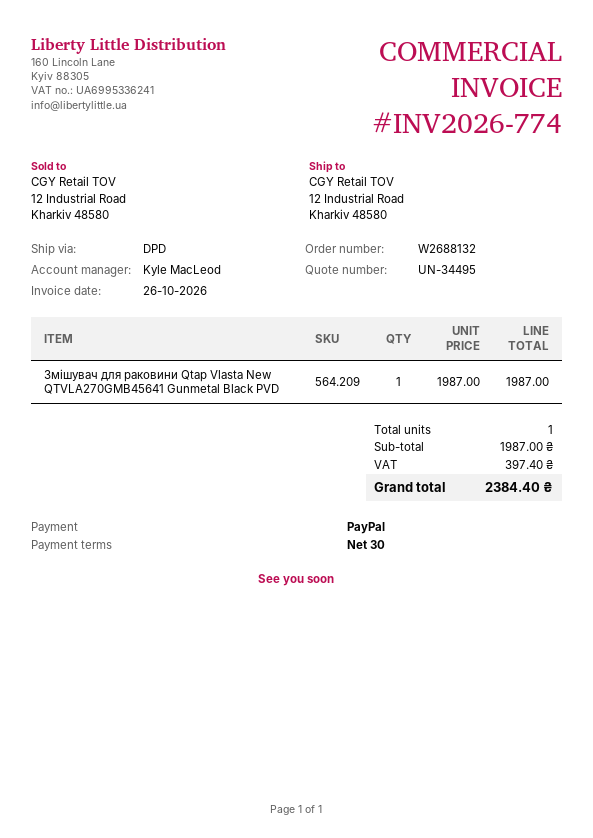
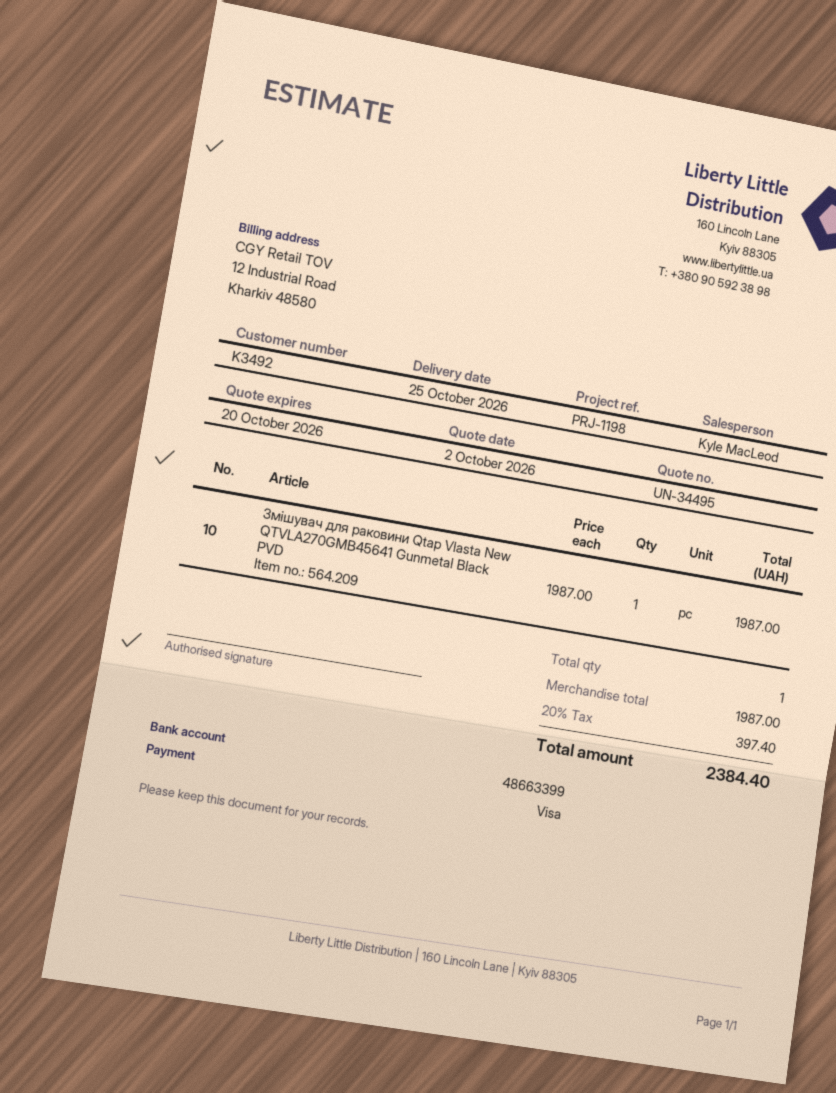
payment method: PayPal -> Visa

